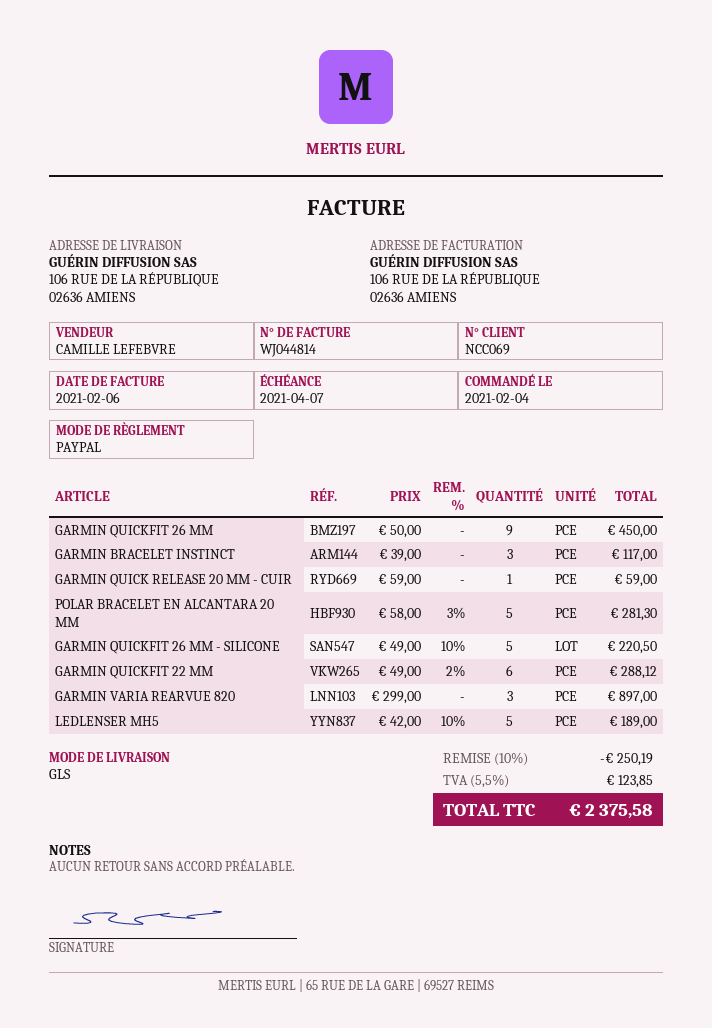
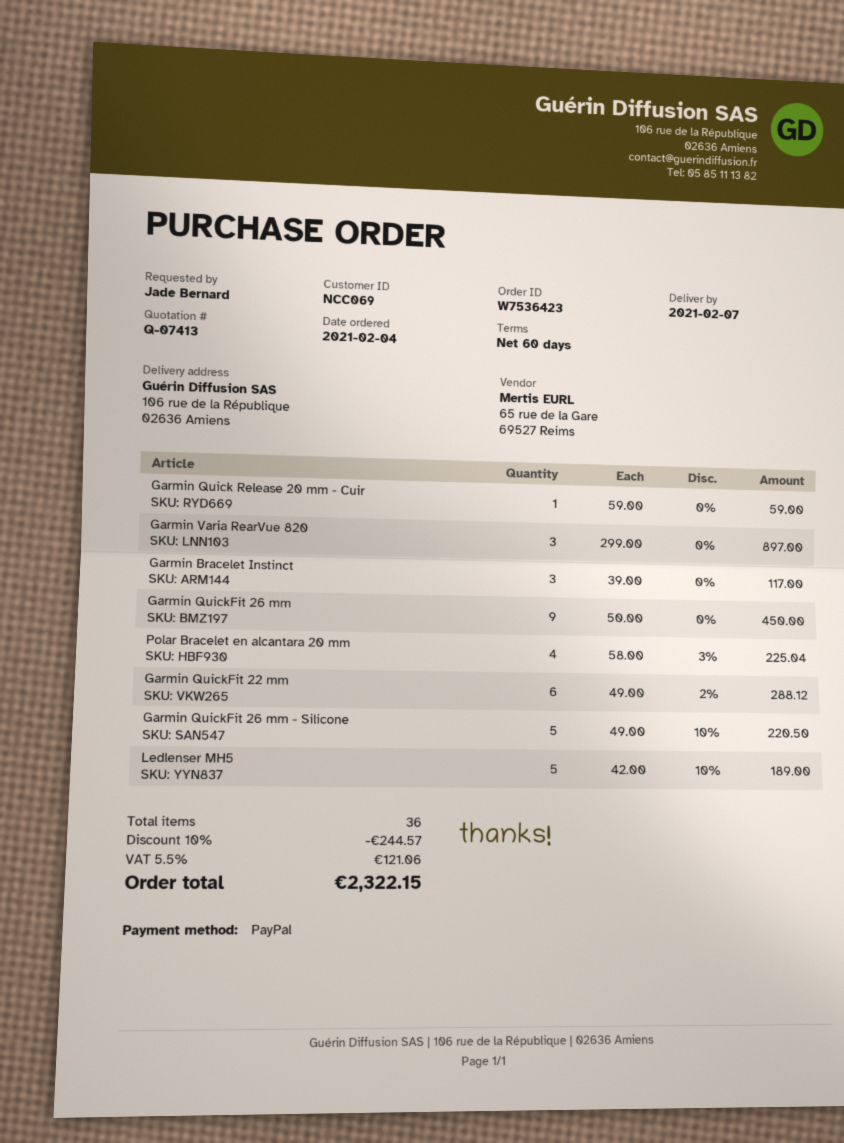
POLAR BRACELET EN ALCANTARA 20 MM: 5 x 58.00 - 3% = 281.30 -> 4 x 58.00 - 3% = 225.04
discount: 10% = 250.19 -> 10% = 244.57
tax: 5.5% = 123.85 -> 5.5% = 121.06
total: 2375.58 -> 2322.15

